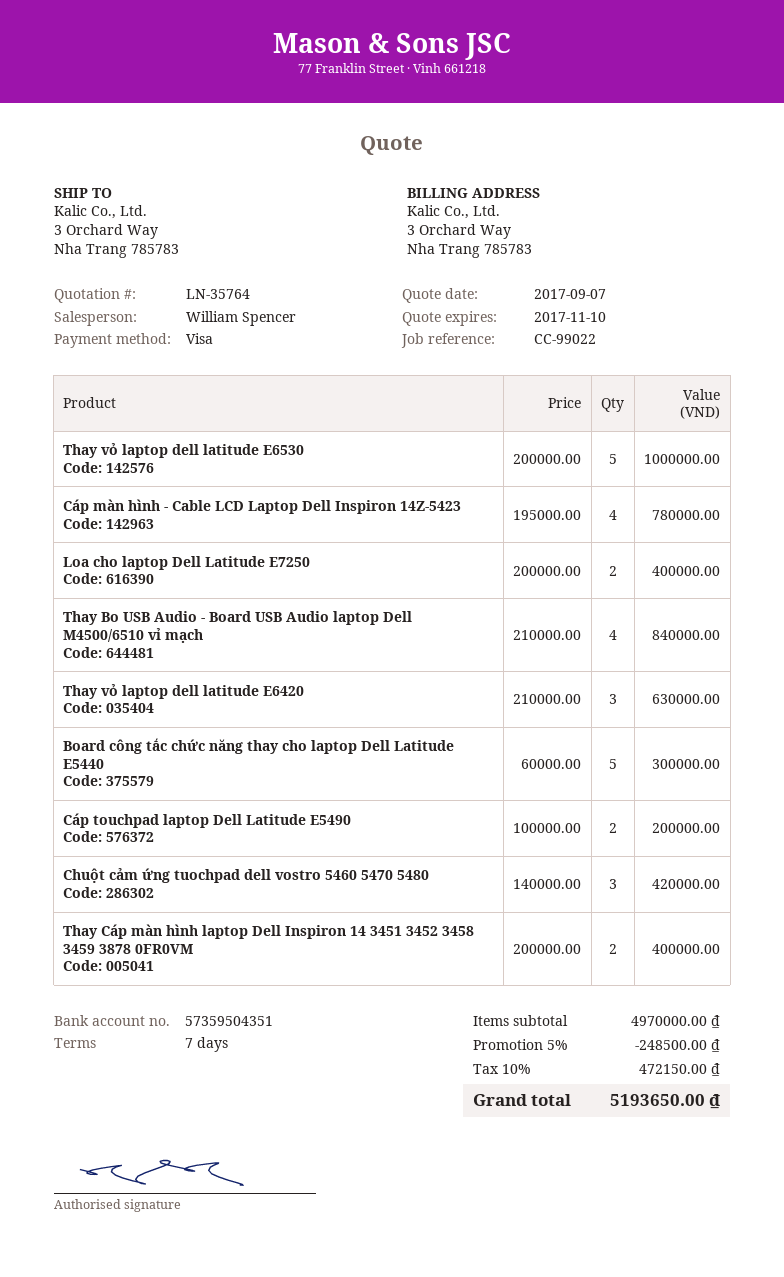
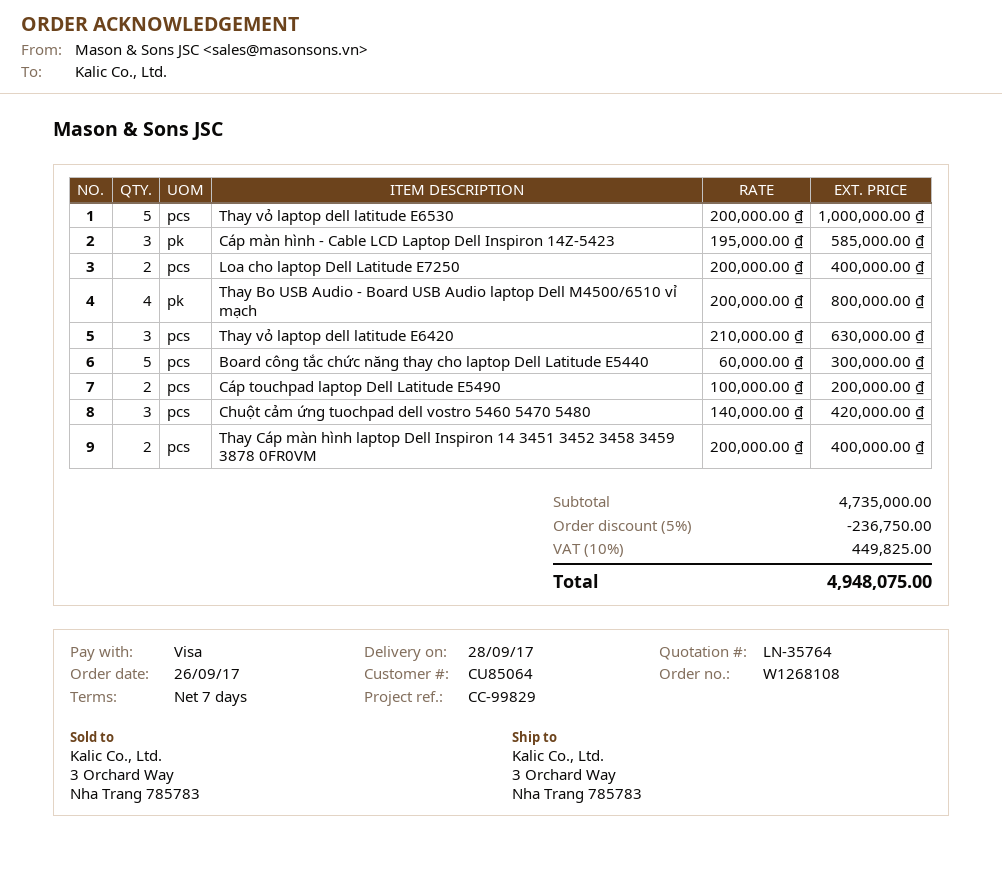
reference: CC-99022 -> CC-99829
Cáp màn hình - Cable LCD Laptop Dell Inspiron 14Z-5423: 4 x 195000.00 = 780000.00 -> 3 x 195000.00 = 585000.00
Thay Bo USB Audio - Board USB Audio laptop Dell M4500/6510 vỉ mạch: 4 x 210000.00 = 840000.00 -> 4 x 200000.00 = 800000.00
subtotal: 4970000.00 -> 4735000.00
discount: 5% = 248500.00 -> 5% = 236750.00
tax: 10% = 472150.00 -> 10% = 449825.00
total: 5193650.00 -> 4948075.00

